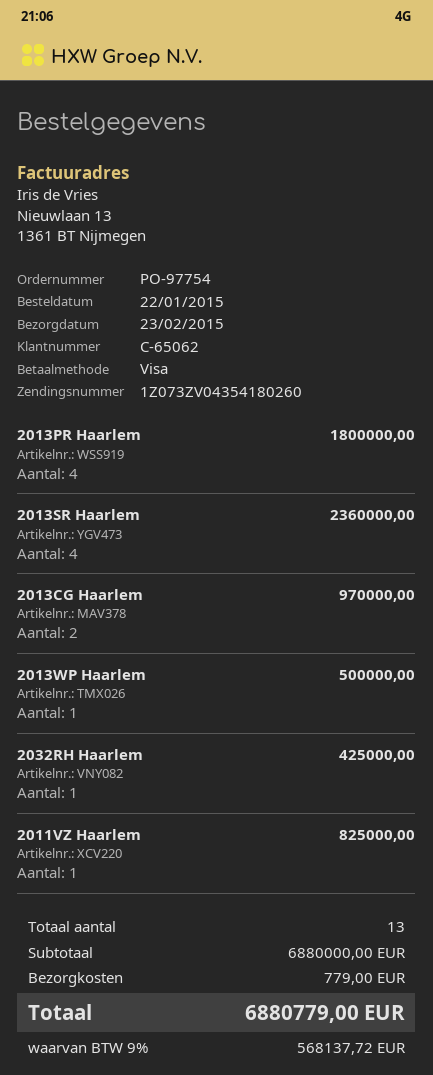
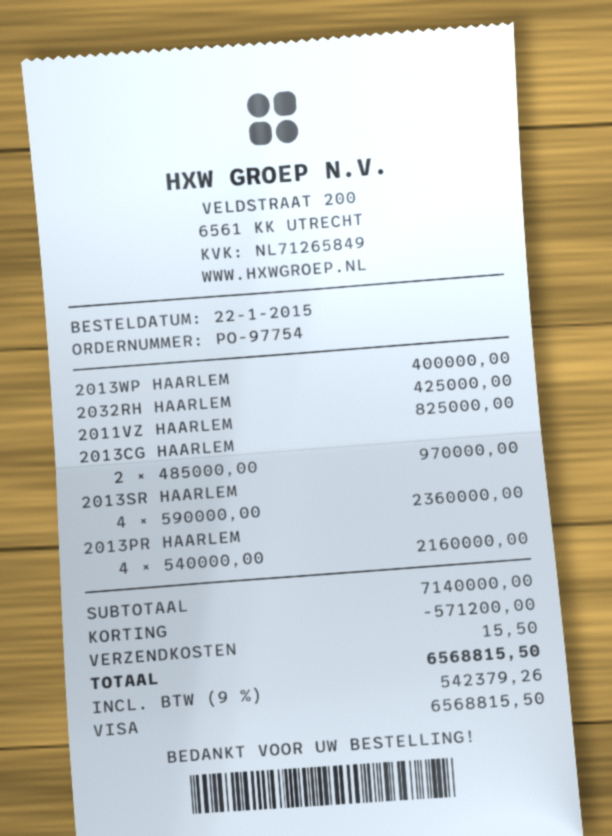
2013PR Haarlem: 4 for 1800000.00 -> 4 for 2160000.00
2013WP Haarlem: 1 for 500000.00 -> 1 for 400000.00
subtotal: 6880000.00 -> 7140000.00
discount: none -> 571200.00
shipping: 779.00 -> 15.50
tax: 9% = 568137.72 -> 9% = 542379.26
total: 6880779.00 -> 6568815.50

